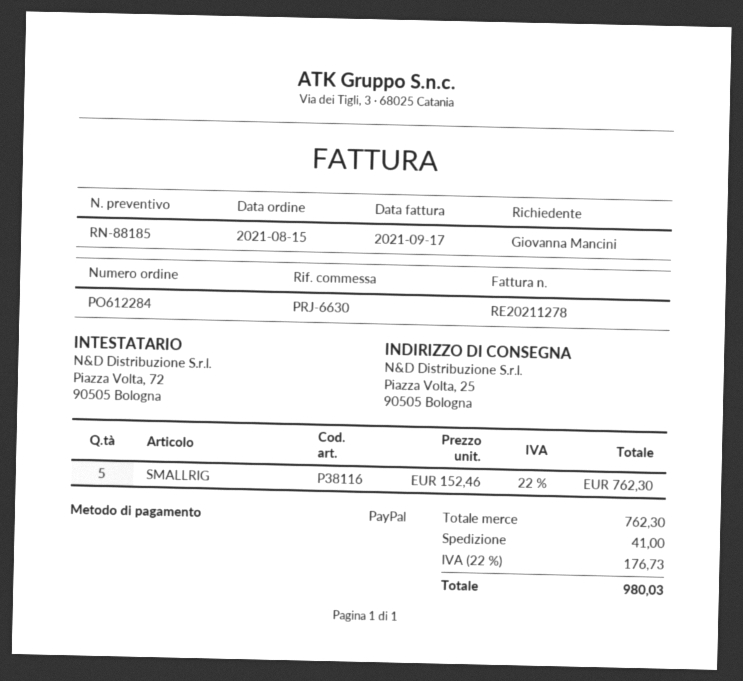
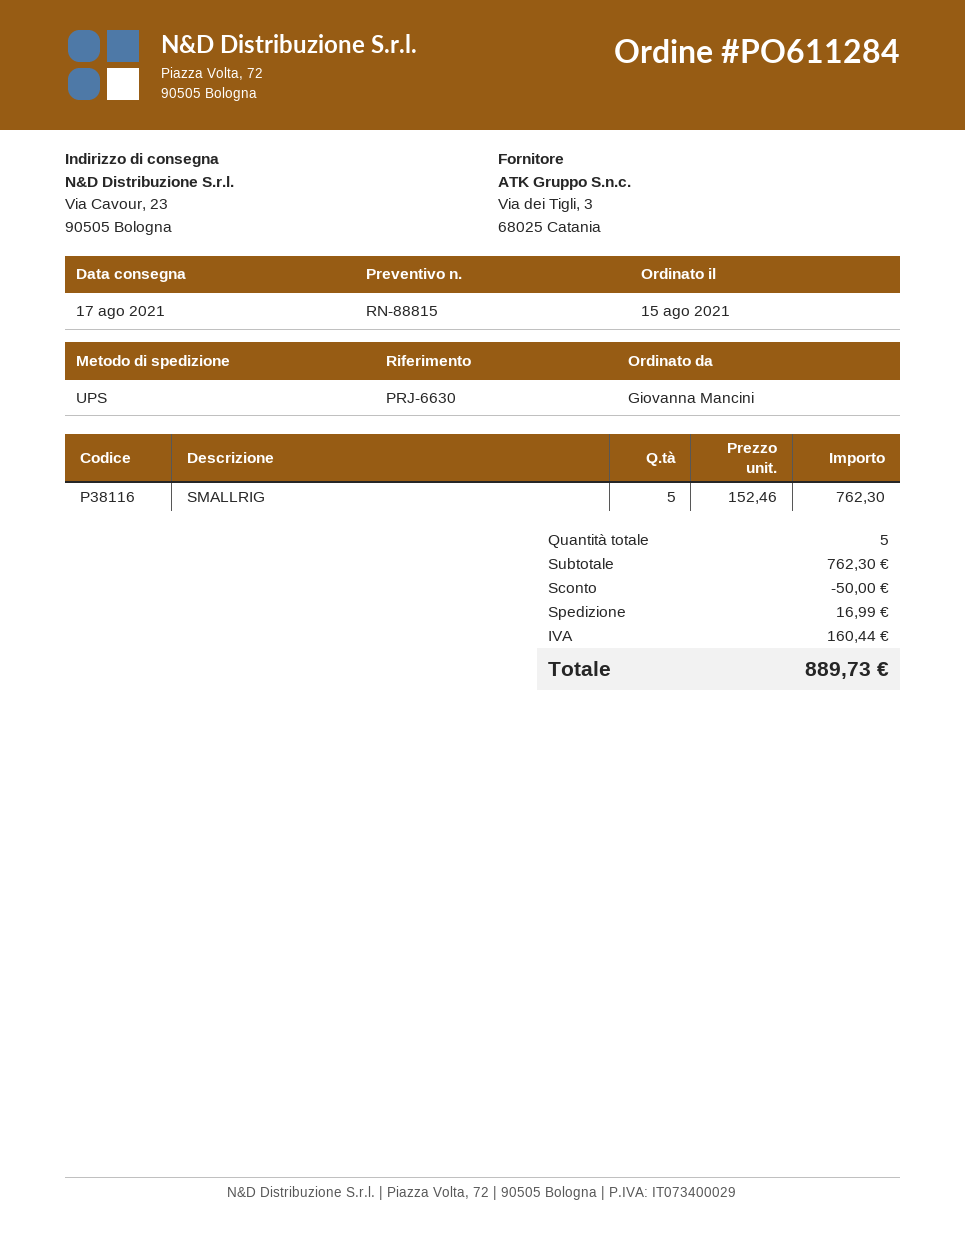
quote number: RN-88185 -> RN-88815
order number: PO612284 -> PO611284
ship to: Piazza Volta, 25, 90505 Bologna -> Via Cavour, 23, 90505 Bologna
discount: none -> 50.00
shipping: 41.00 -> 16.99
tax: 176.73 -> 160.44
total: 980.03 -> 889.73

